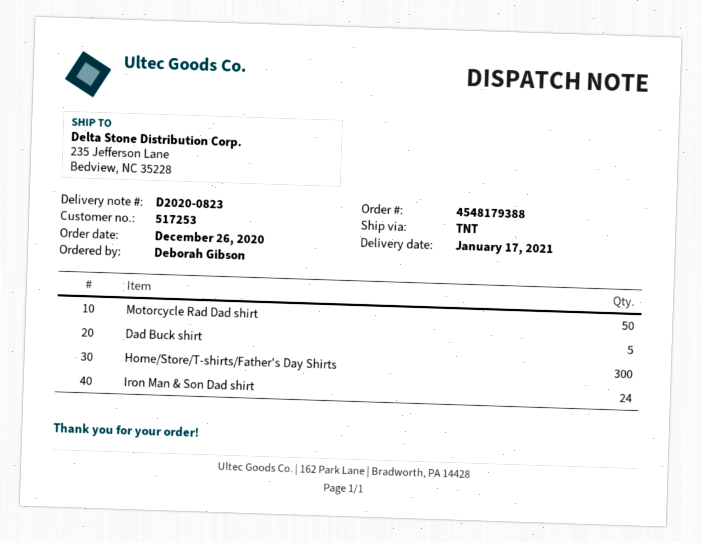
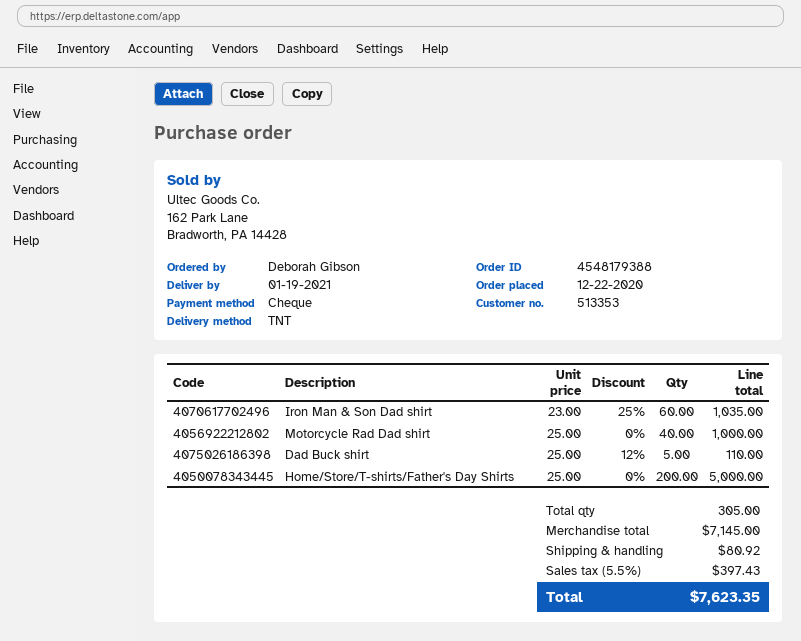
order date: 2020-12-26 -> 2020-12-22
delivery date: 2021-01-17 -> 2021-01-19
customer number: 517253 -> 513353
Motorcycle Rad Dad shirt: 50 -> 40
Home/Store/T-shirts/Father's Day Shirts: 300 -> 200
Iron Man & Son Dad shirt: 24 -> 60

